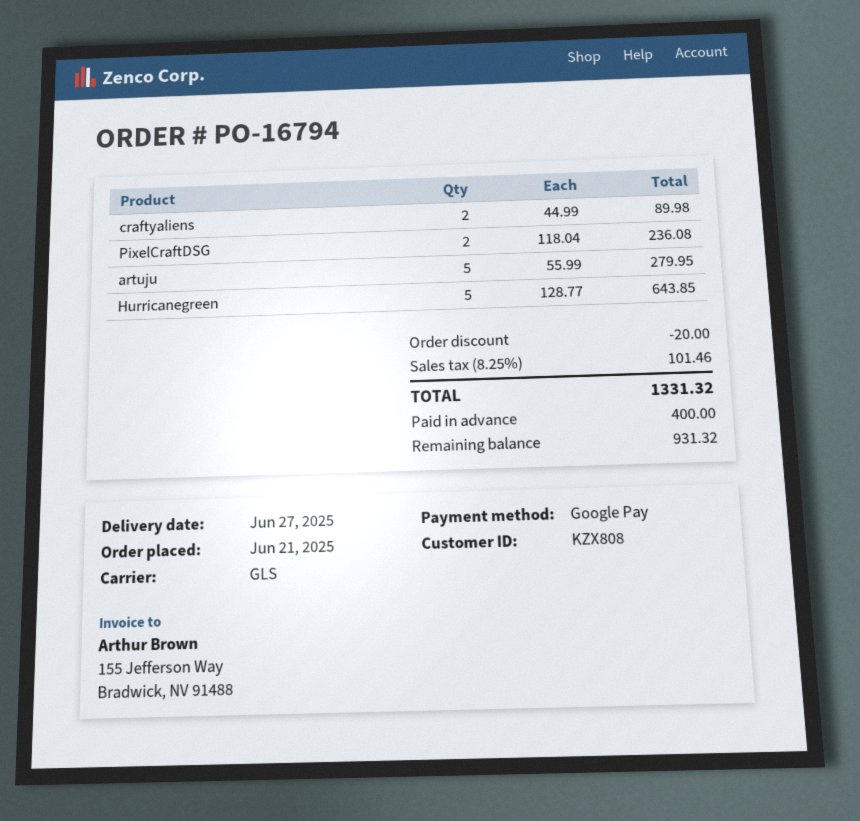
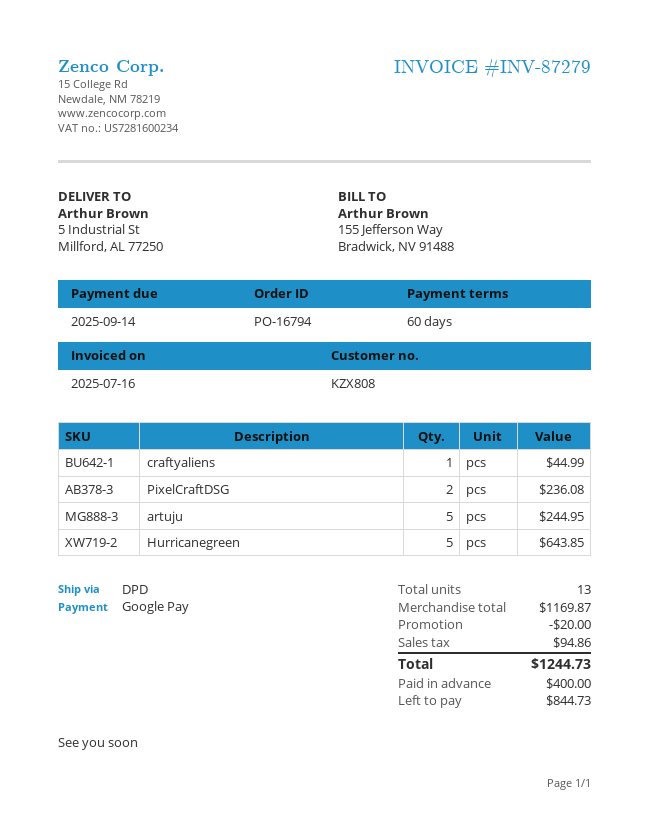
shipping method: GLS -> DPD
craftyaliens: 2 for 89.98 -> 1 for 44.99
artuju: 5 for 279.95 -> 5 for 244.95
tax: 101.46 -> 94.86
total: 1331.32 -> 1244.73
balance: 931.32 -> 844.73

